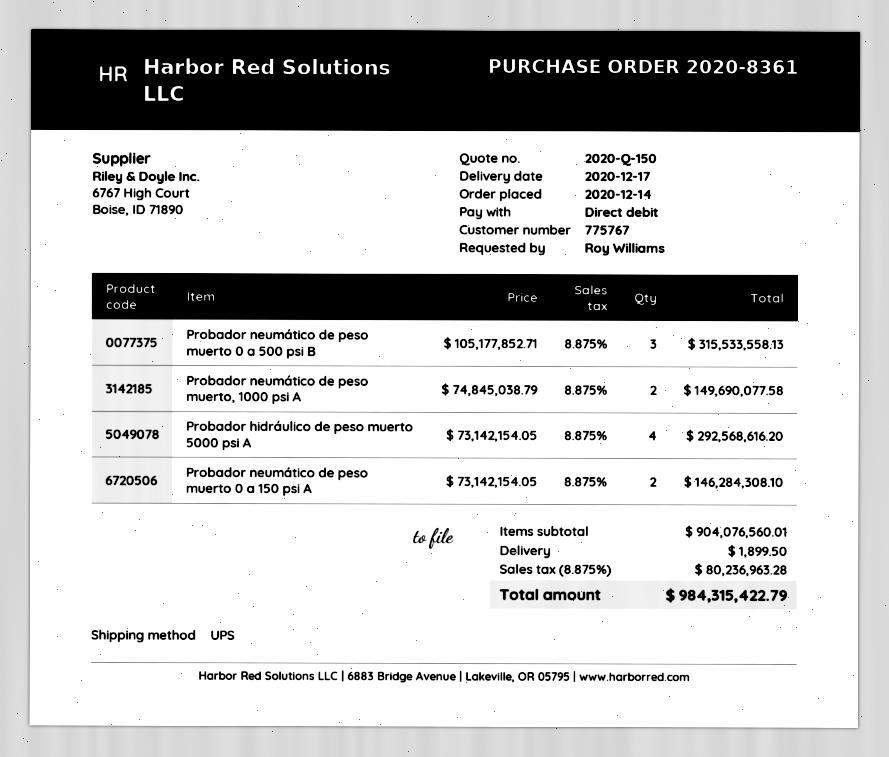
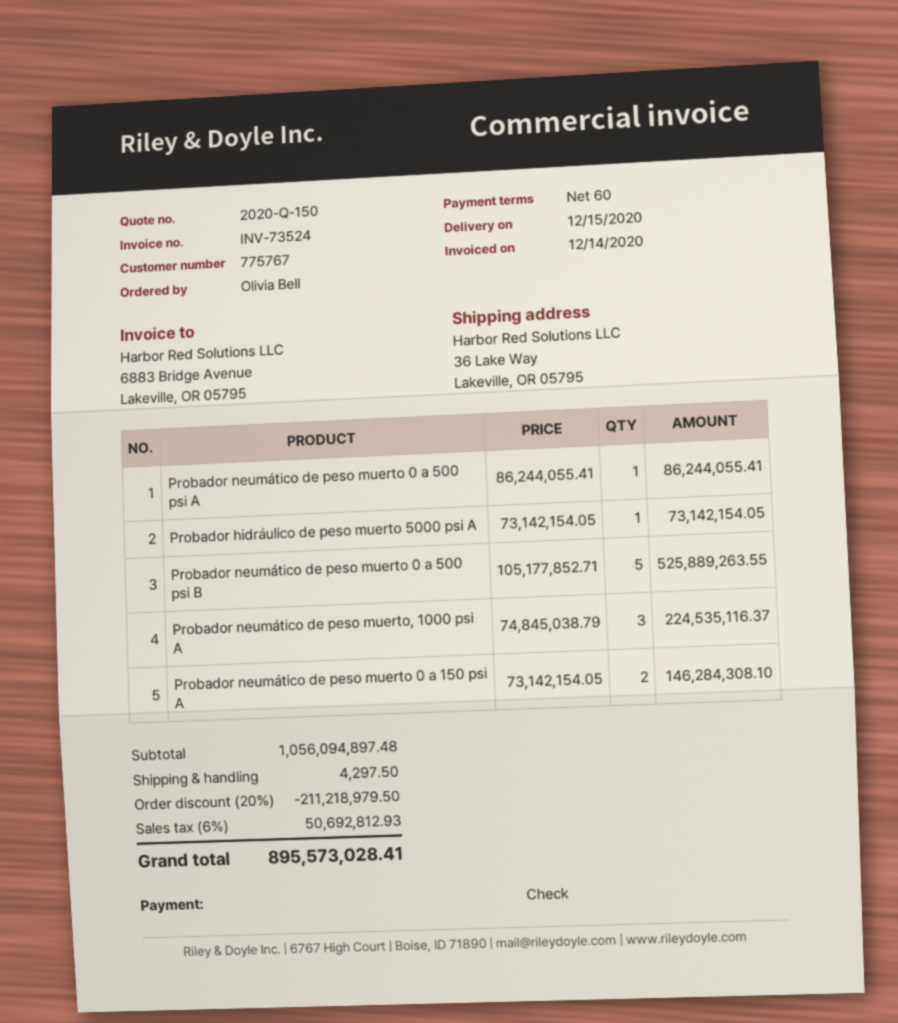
delivery date: 2020-12-17 -> 2020-12-15
ordered by: Roy Williams -> Olivia Bell
payment method: direct debit -> cheque
Probador neumático de peso muerto 0 a 500 psi B: 3 x 105177852.71 = 315533558.13 -> 5 x 105177852.71 = 525889263.55
Probador neumático de peso muerto, 1000 psi A: 2 x 74845038.79 = 149690077.58 -> 3 x 74845038.79 = 224535116.37
Probador hidráulico de peso muerto 5000 psi A: 4 x 73142154.05 = 292568616.20 -> 1 x 73142154.05 = 73142154.05
Probador neumático de peso muerto 0 a 500 psi A: none -> 1 x 86244055.41 = 86244055.41
subtotal: 904076560.01 -> 1056094897.48
discount: none -> 20% = 211218979.50
shipping: 1899.50 -> 4297.50
tax: 8.875% = 80236963.28 -> 6% = 50692812.93
total: 984315422.79 -> 895573028.41

